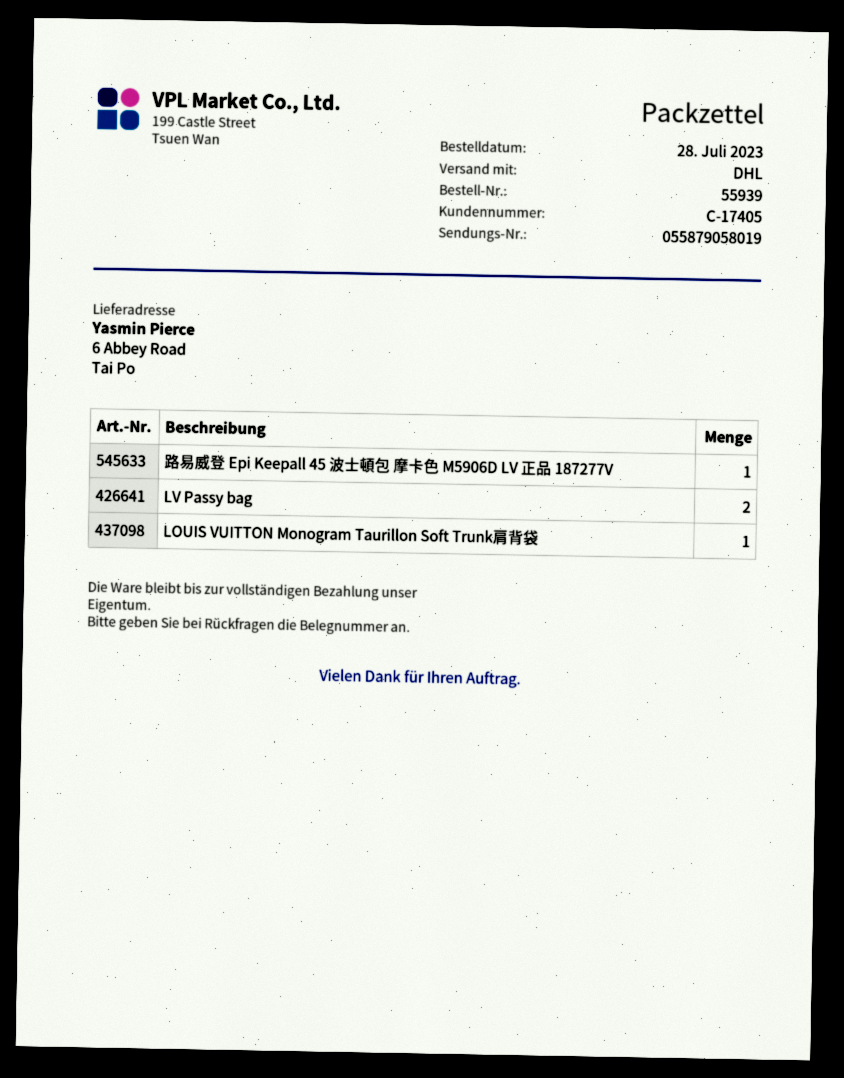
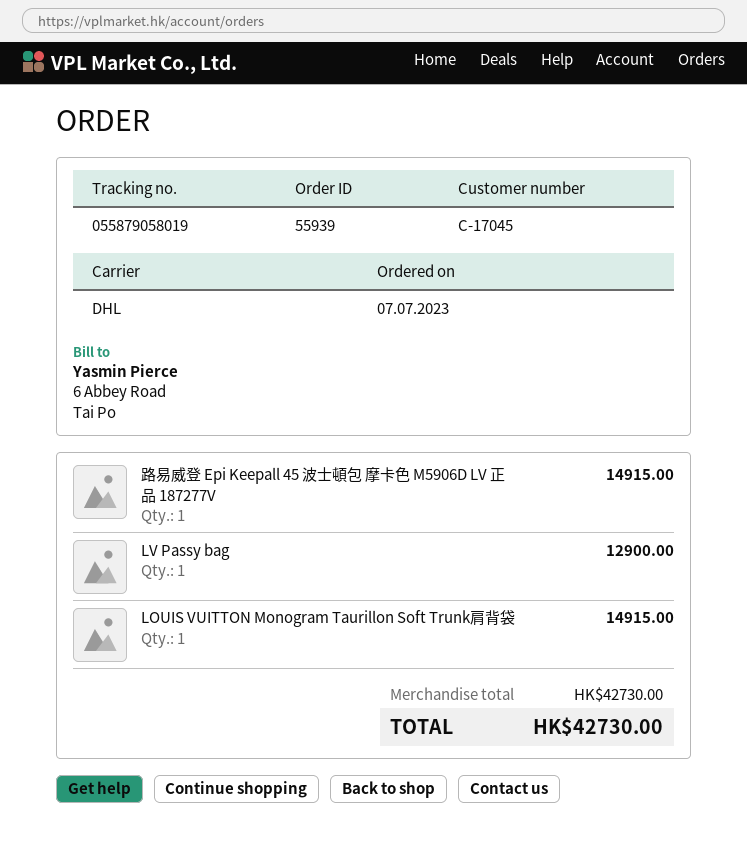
order date: 2023-07-28 -> 2023-07-07
customer number: C-17405 -> C-17045
LV Passy bag: 2 -> 1

